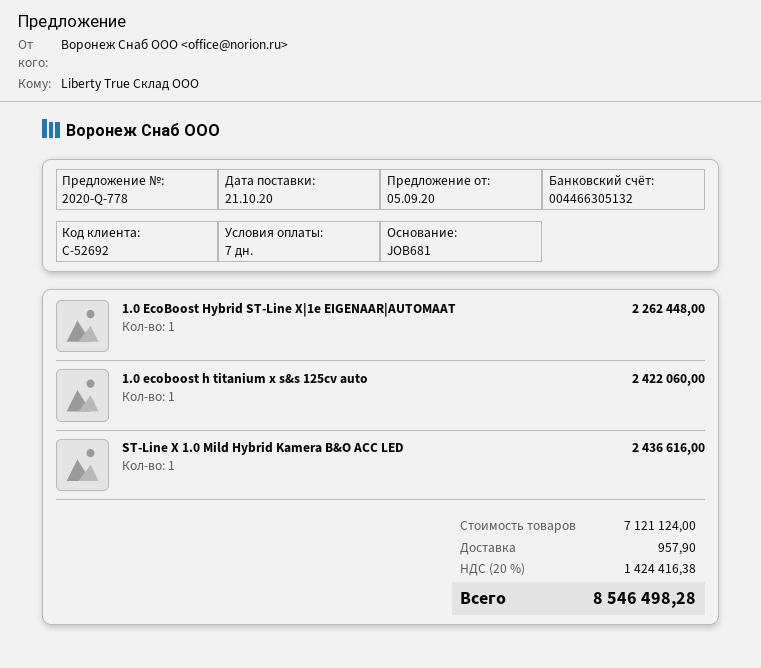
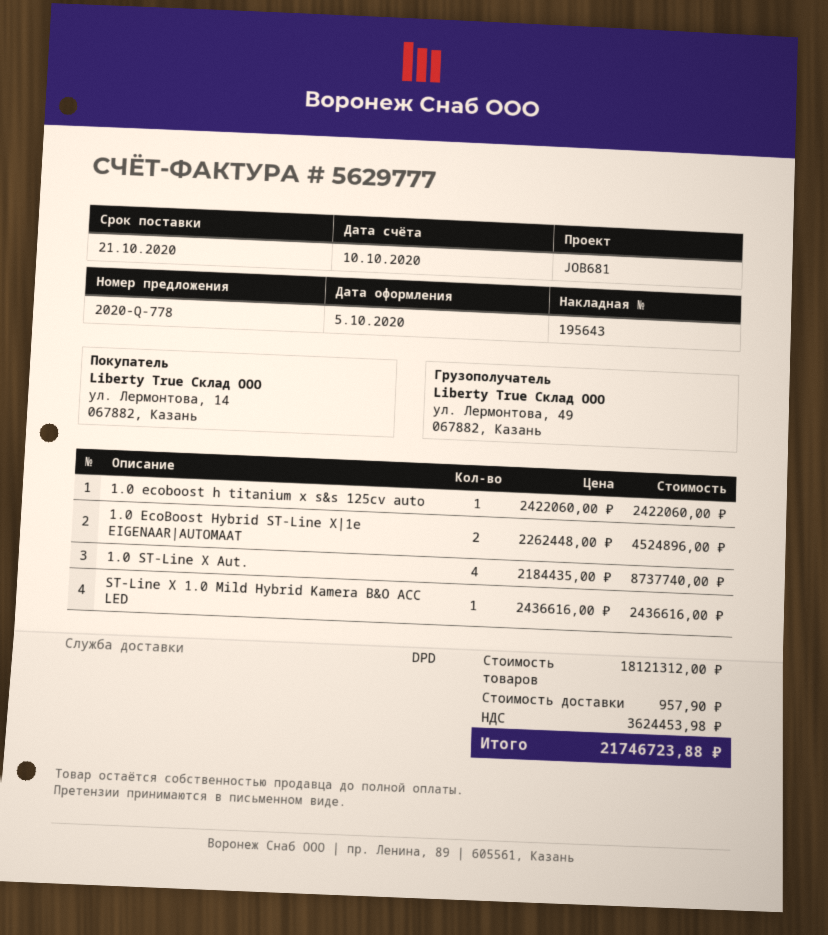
1.0 EcoBoost Hybrid ST-Line X|1e EIGENAAR|AUTOMAAT: 1 for 2262448.00 -> 2 for 4524896.00
1.0 ST-Line X Aut.: none -> 4 for 8737740.00
subtotal: 7121124.00 -> 18121312.00
tax: 1424416.38 -> 3624453.98
total: 8546498.28 -> 21746723.88

